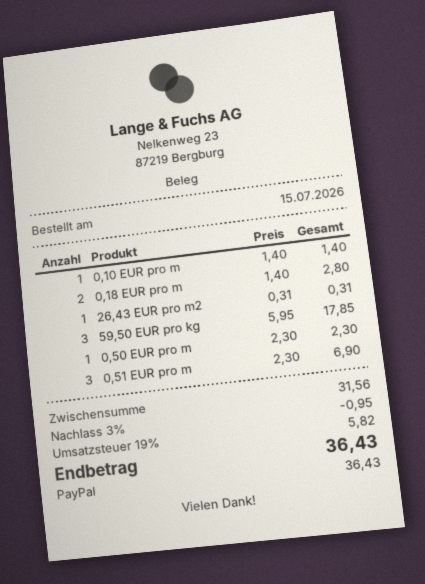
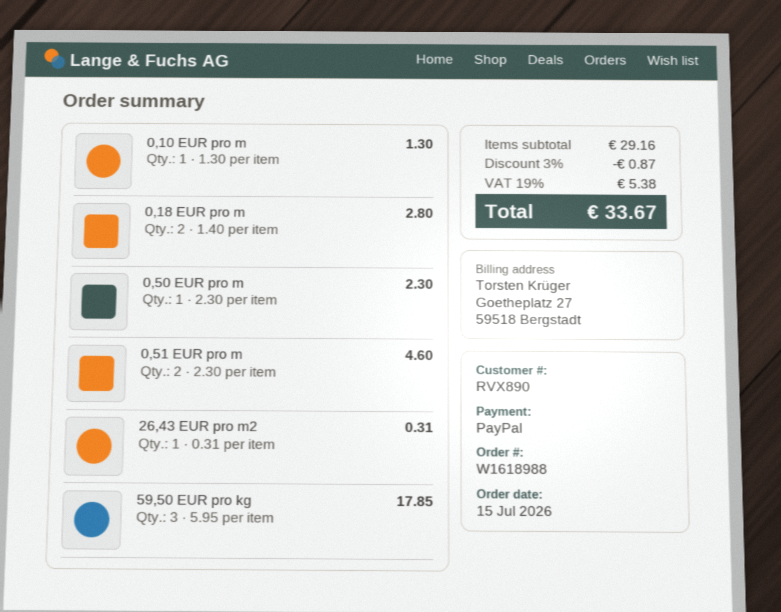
0,10 EUR pro m: 1 x 1.40 = 1.40 -> 1 x 1.30 = 1.30
0,51 EUR pro m: 3 x 2.30 = 6.90 -> 2 x 2.30 = 4.60
subtotal: 31.56 -> 29.16
discount: 3% = 0.95 -> 3% = 0.87
tax: 19% = 5.82 -> 19% = 5.38
total: 36.43 -> 33.67

